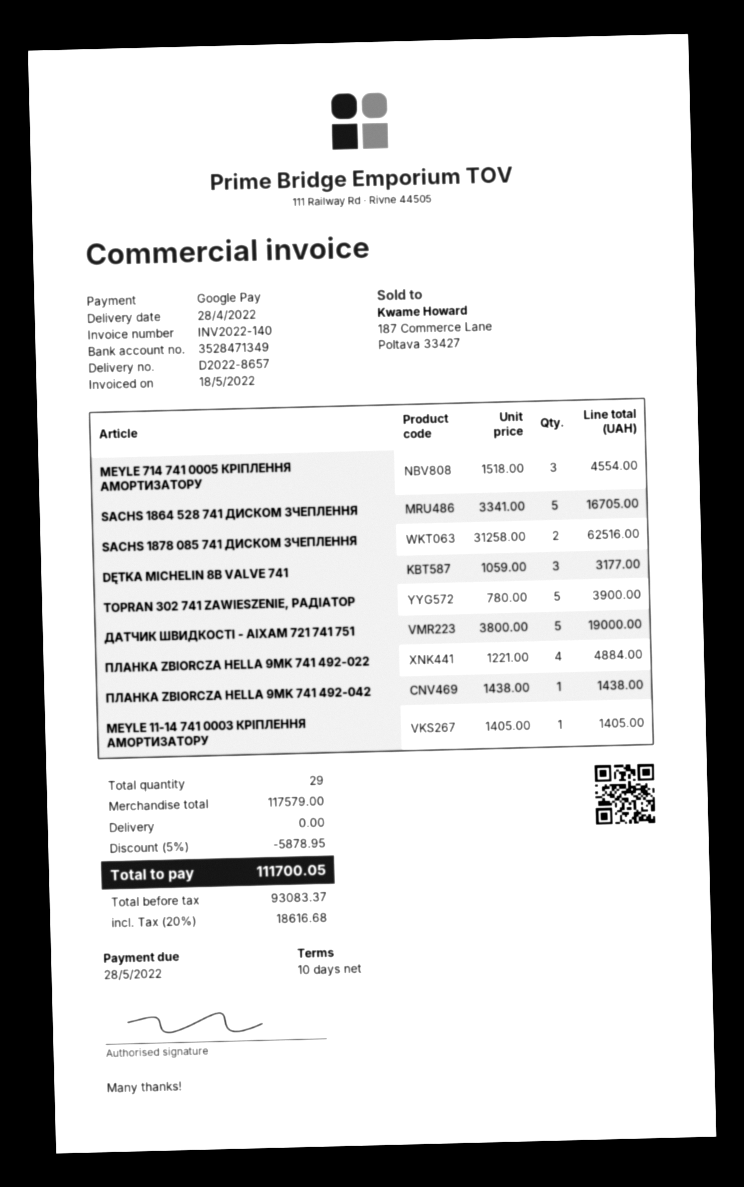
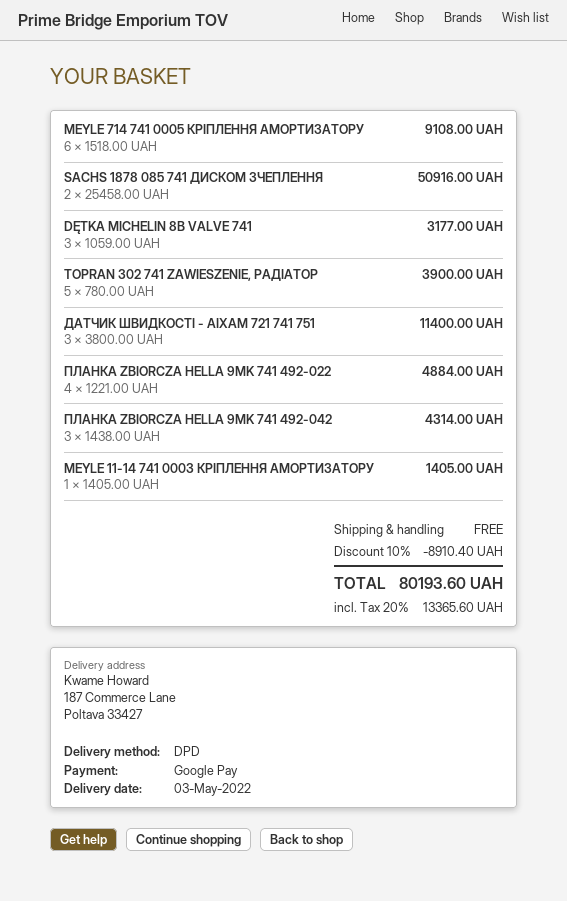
delivery date: 2022-04-28 -> 2022-05-03
MEYLE 714 741 0005 КРІПЛЕННЯ АМОРТИЗАТОРУ: 3 x 1518.00 = 4554.00 -> 6 x 1518.00 = 9108.00
SACHS 1864 528 741 ДИСКОМ ЗЧЕПЛЕННЯ: 5 x 3341.00 = 16705.00 -> none
SACHS 1878 085 741 ДИСКОМ ЗЧЕПЛЕННЯ: 2 x 31258.00 = 62516.00 -> 2 x 25458.00 = 50916.00
ДАТЧИК ШВИДКОСТІ - AIXAM 721 741 751: 5 x 3800.00 = 19000.00 -> 3 x 3800.00 = 11400.00
ПЛАНКА ZBIORCZA HELLA 9MK 741 492-042: 1 x 1438.00 = 1438.00 -> 3 x 1438.00 = 4314.00
discount: 5% = 5878.95 -> 10% = 8910.40
tax: 20% = 18616.68 -> 20% = 13365.60
total: 111700.05 -> 80193.60

